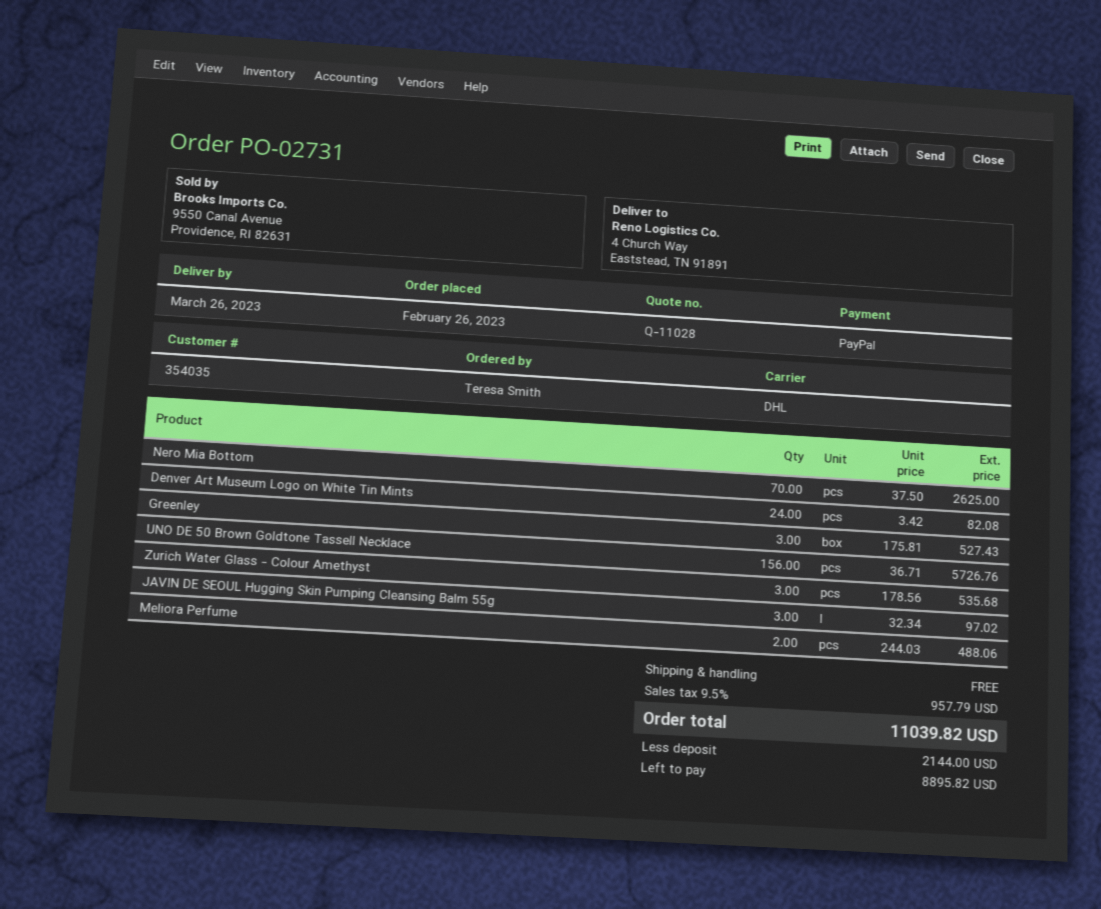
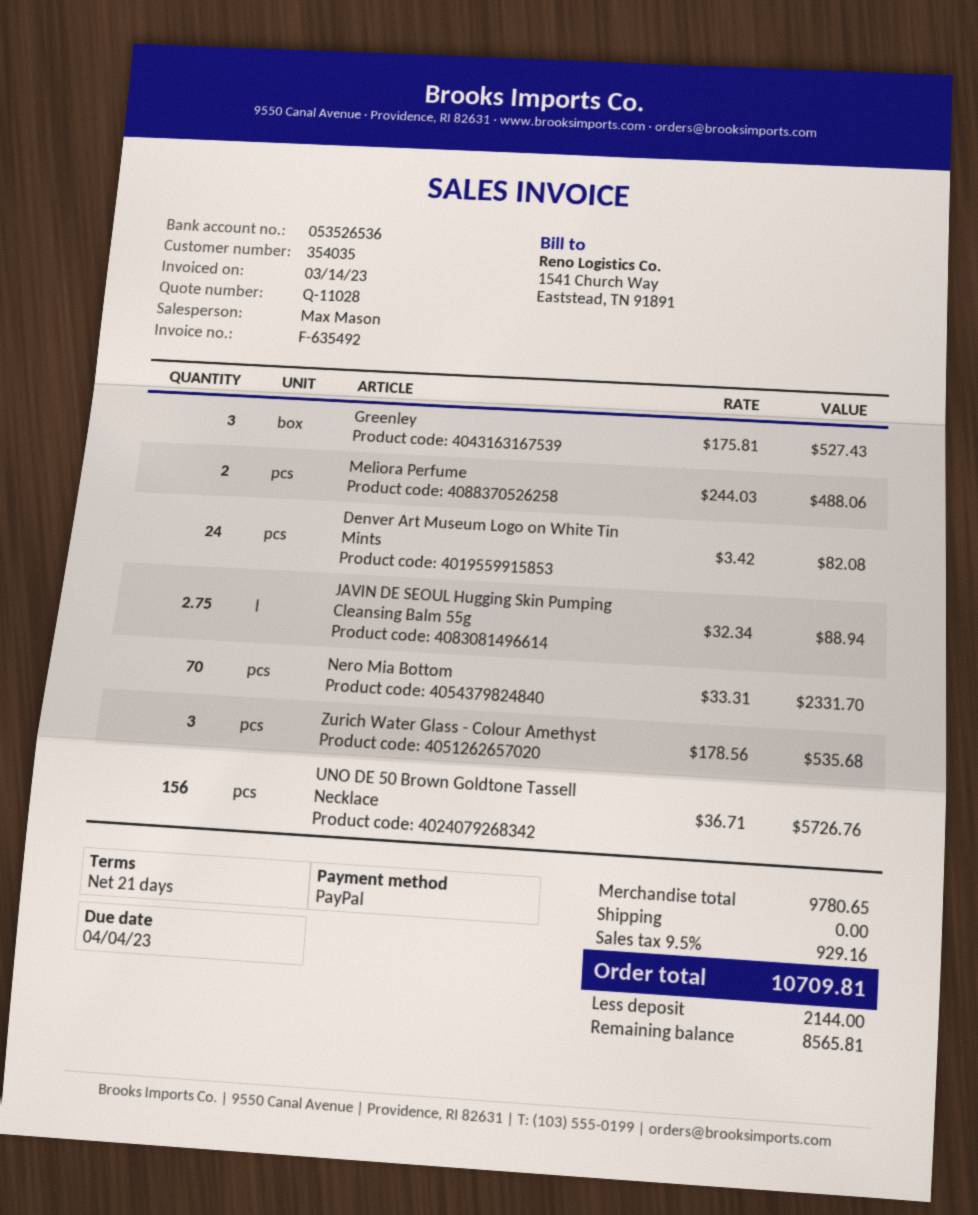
Nero Mia Bottom: 70 x 37.50 = 2625.00 -> 70 x 33.31 = 2331.70
JAVIN DE SEOUL Hugging Skin Pumping Cleansing Balm 55g: 3 x 32.34 = 97.02 -> 2.75 x 32.34 = 88.94
tax: 9.5% = 957.79 -> 9.5% = 929.16
total: 11039.82 -> 10709.81
balance: 8895.82 -> 8565.81

